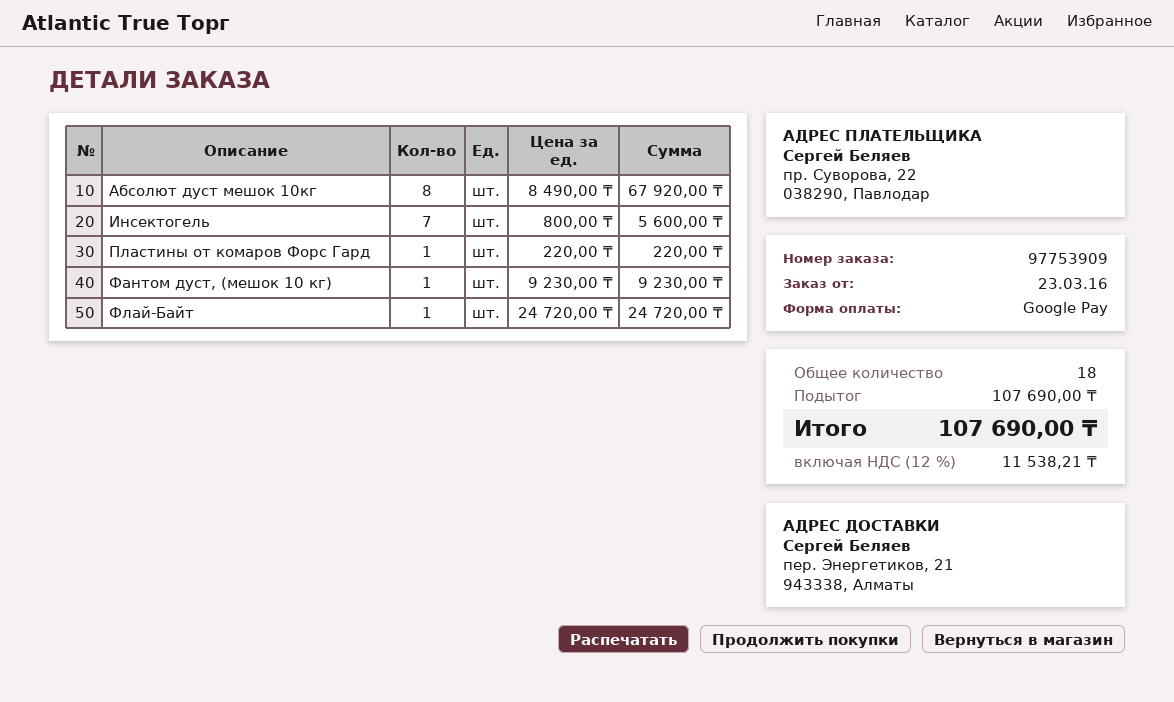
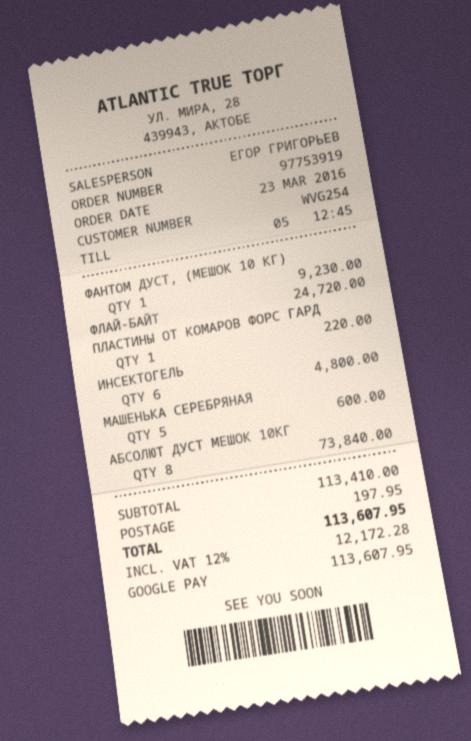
order number: 97753909 -> 97753919
Абсолют дуст мешок 10кг: 8 for 67920.00 -> 8 for 73840.00
Инсектогель: 7 for 5600.00 -> 6 for 4800.00
МАШЕНЬКА СЕРЕБРЯНАЯ: none -> 5 for 600.00
subtotal: 107690.00 -> 113410.00
shipping: none -> 197.95
tax: 12% = 11538.21 -> 12% = 12172.28
total: 107690.00 -> 113607.95

